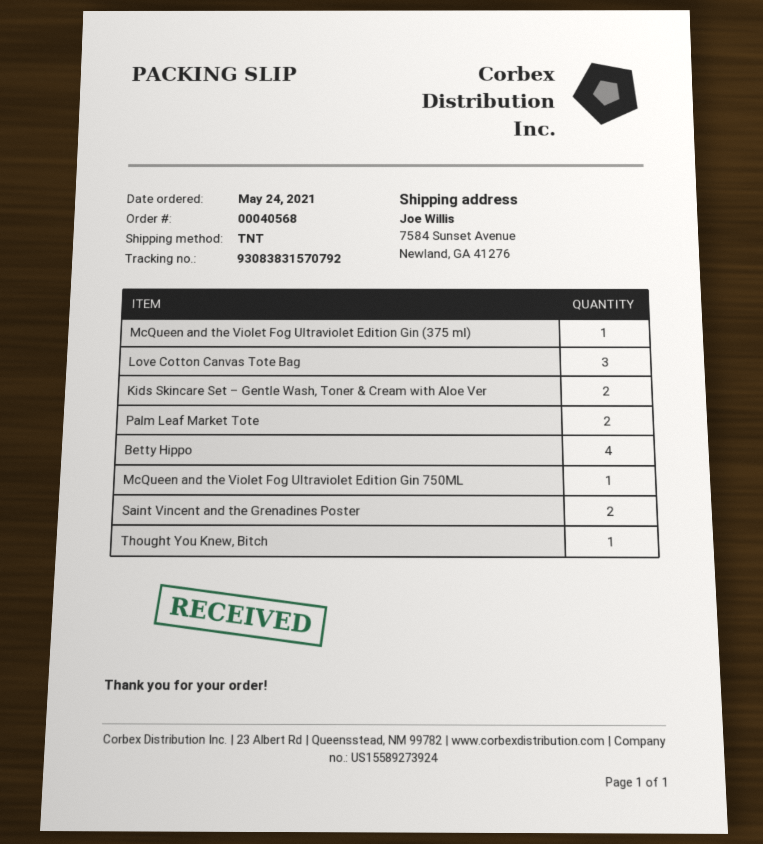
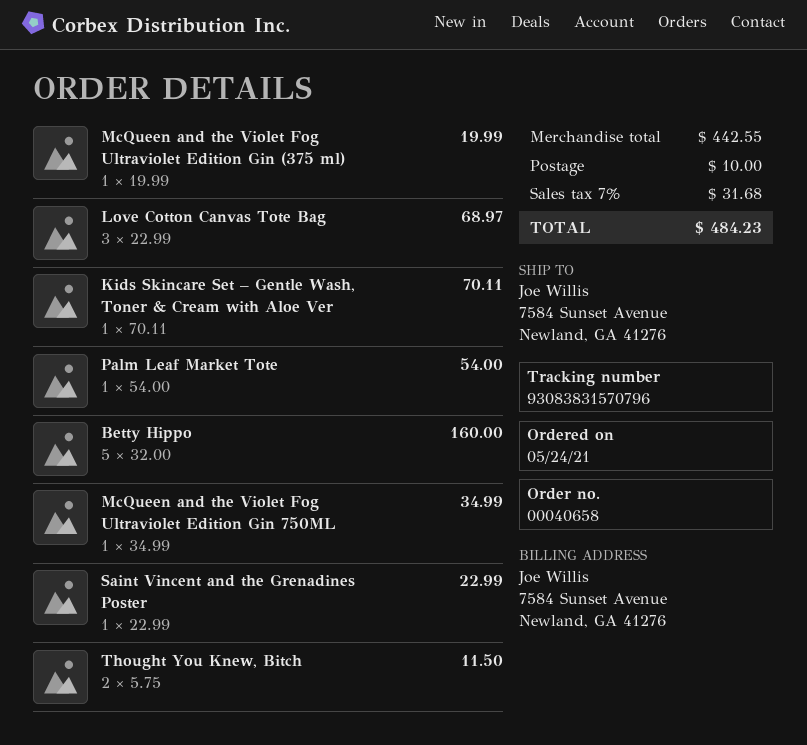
order number: 00040568 -> 00040658
tracking number: 93083831570792 -> 93083831570796
Kids Skincare Set – Gentle Wash, Toner & Cream with Aloe Ver: 2 -> 1
Palm Leaf Market Tote: 2 -> 1
Betty Hippo: 4 -> 5
Saint Vincent and the Grenadines Poster: 2 -> 1
Thought You Knew, Bitch: 1 -> 2

